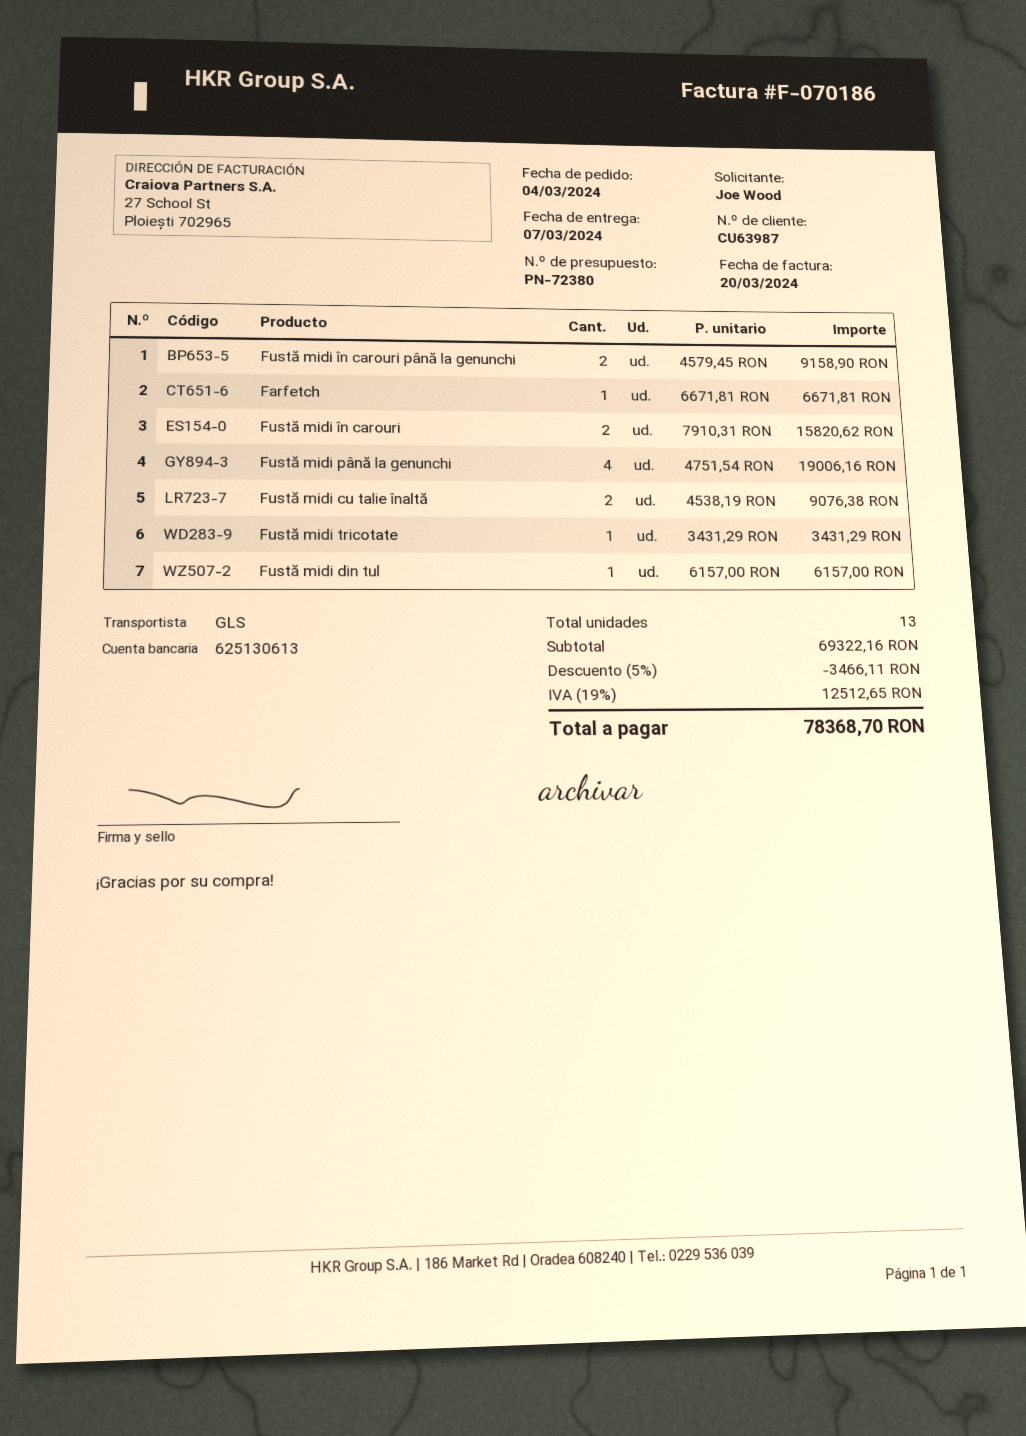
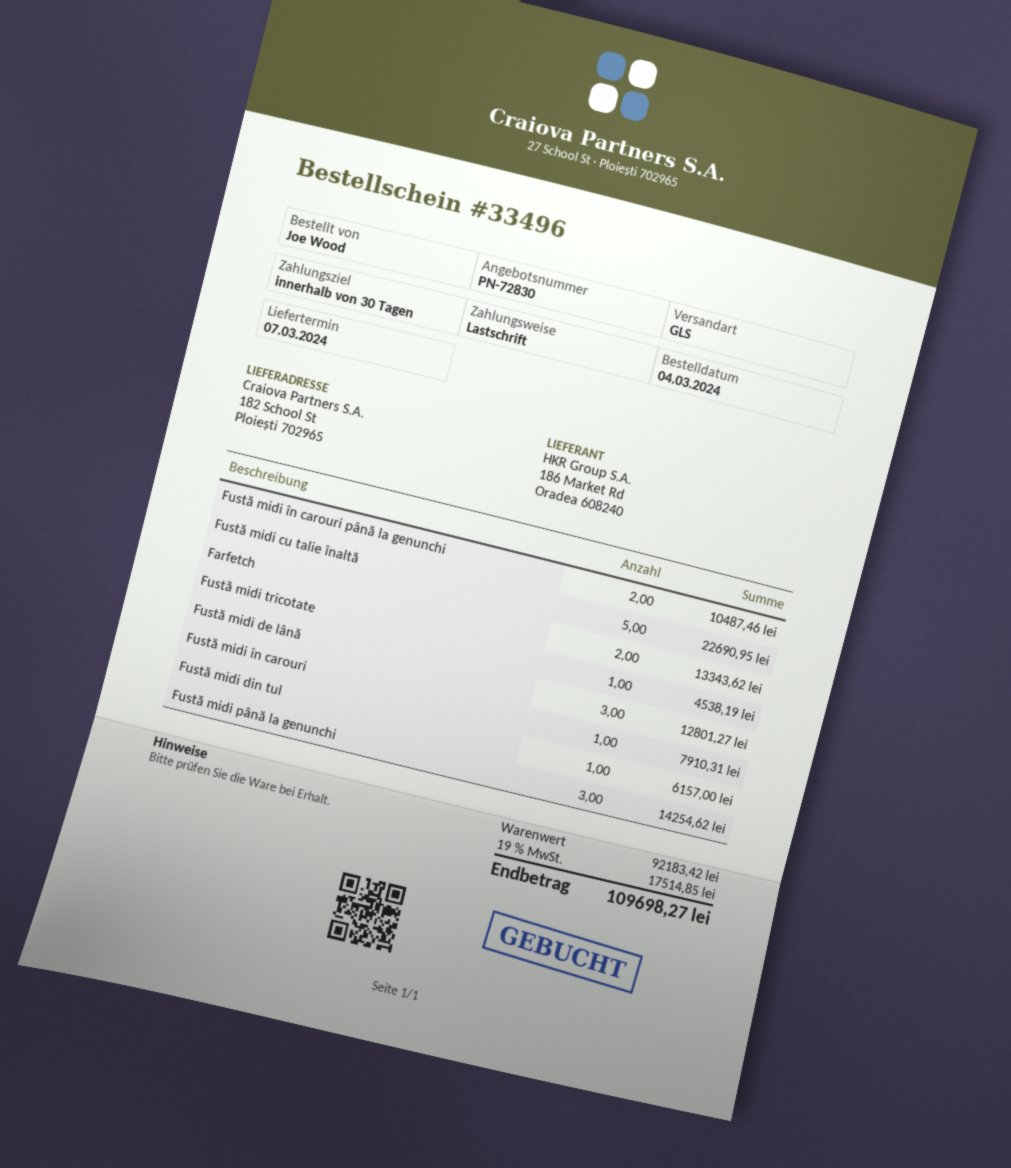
quote number: PN-72380 -> PN-72830
Fustă midi în carouri până la genunchi: 2 for 9158.90 -> 2 for 10487.46
Farfetch: 1 for 6671.81 -> 2 for 13343.62
Fustă midi în carouri: 2 for 15820.62 -> 1 for 7910.31
Fustă midi până la genunchi: 4 for 19006.16 -> 3 for 14254.62
Fustă midi cu talie înaltă: 2 for 9076.38 -> 5 for 22690.95
Fustă midi tricotate: 1 for 3431.29 -> 1 for 4538.19
Fustă midi de lână: none -> 3 for 12801.27
subtotal: 69322.16 -> 92183.42
discount: 5% = 3466.11 -> none
tax: 19% = 12512.65 -> 19% = 17514.85
total: 78368.70 -> 109698.27

